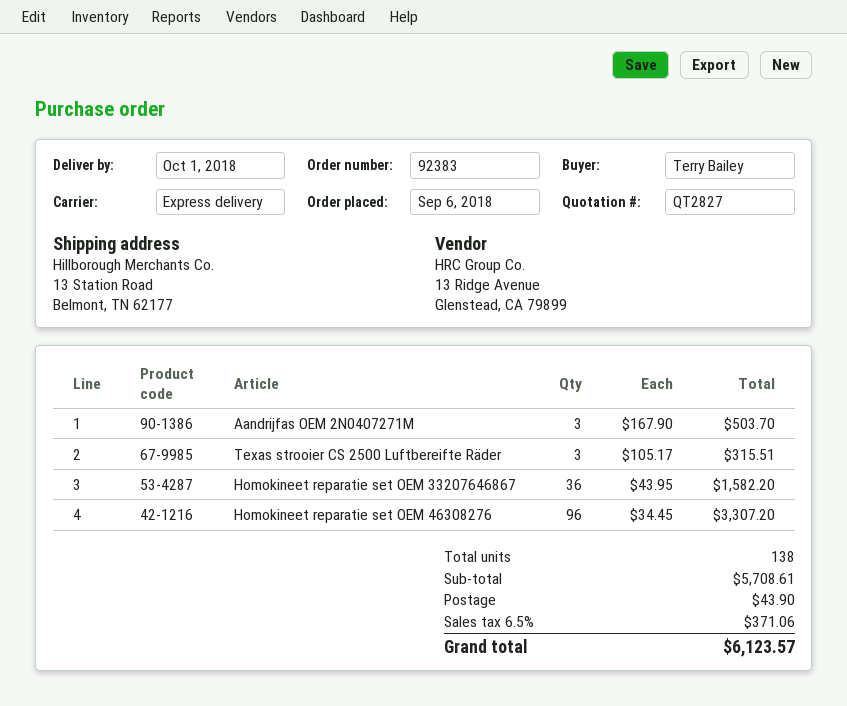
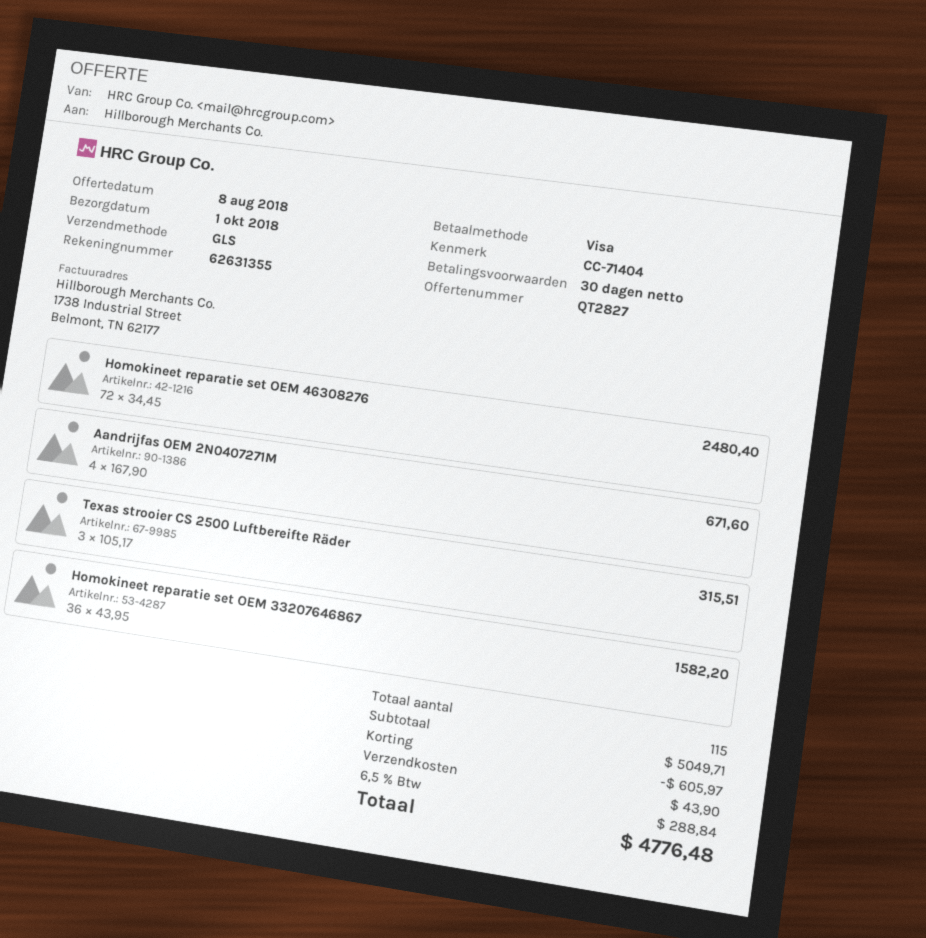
shipping method: express -> GLS
Aandrijfas OEM 2N0407271M: 3 x 167.90 = 503.70 -> 4 x 167.90 = 671.60
Homokineet reparatie set OEM 46308276: 96 x 34.45 = 3307.20 -> 72 x 34.45 = 2480.40
total quantity: 138 -> 115
subtotal: 5708.61 -> 5049.71
discount: none -> 605.97
tax: 6.5% = 371.06 -> 6.5% = 288.84
total: 6123.57 -> 4776.48

